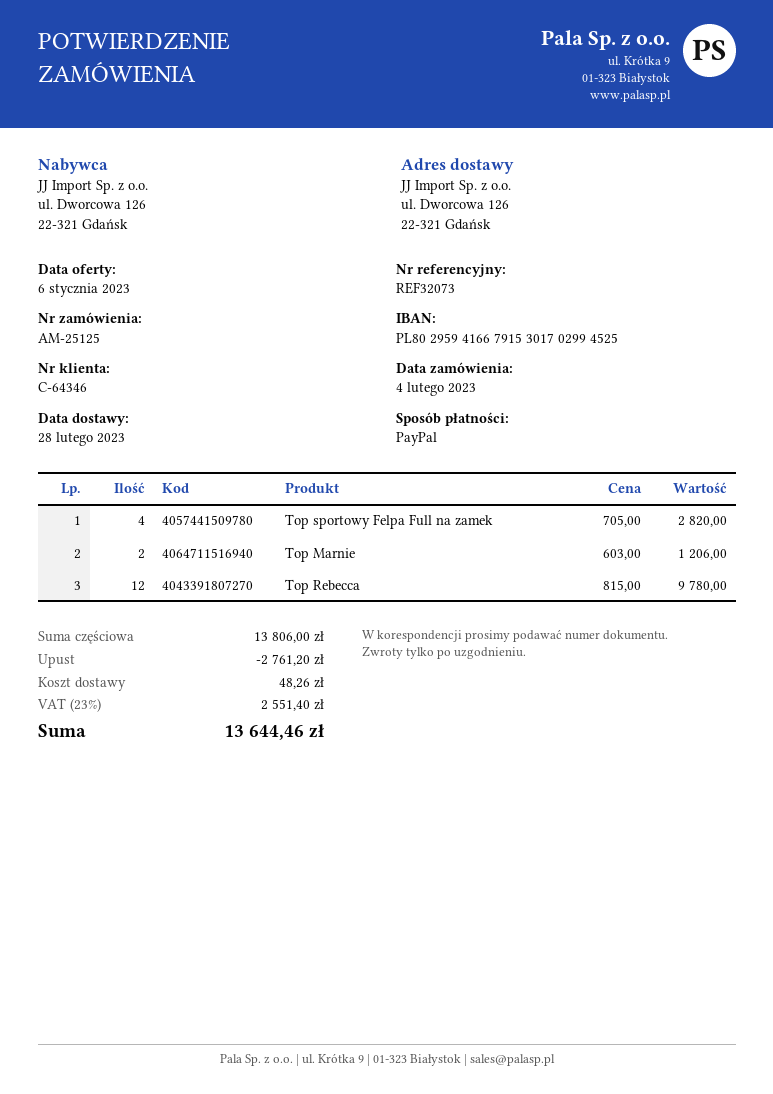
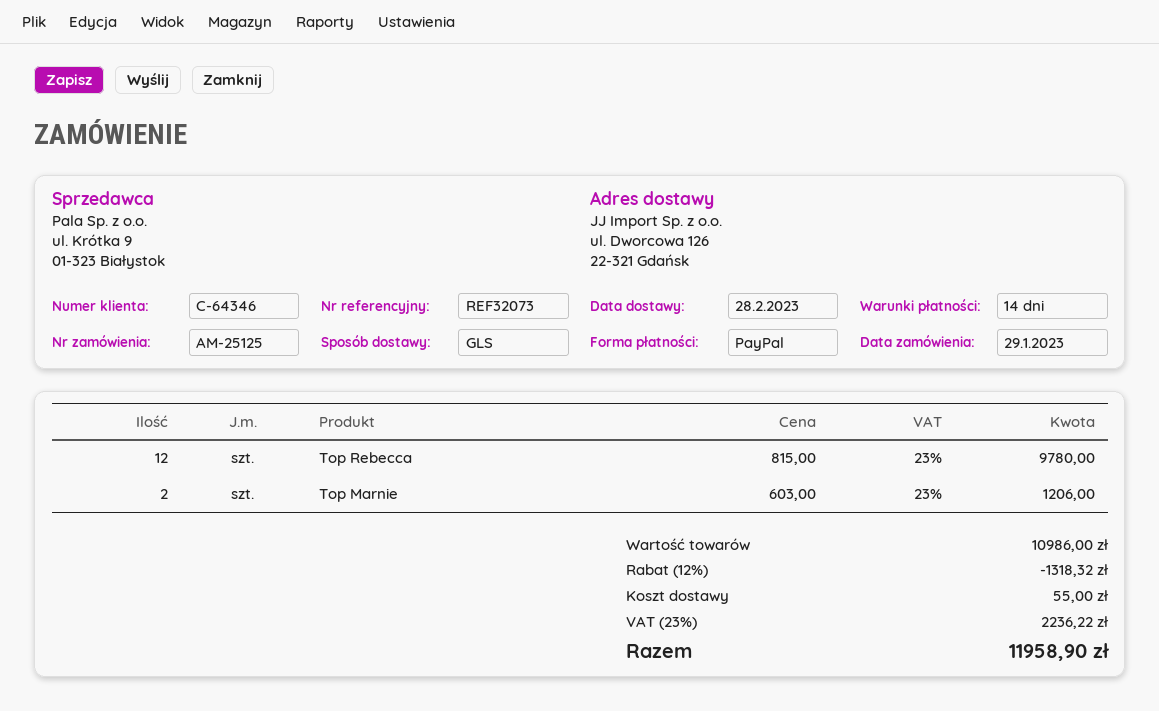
order date: 2023-02-04 -> 2023-01-29
Top sportowy Felpa Full na zamek: 4 x 705.00 = 2820.00 -> none
subtotal: 13806.00 -> 10986.00
discount: 2761.20 -> 1318.32
shipping: 48.26 -> 55.00
tax: 23% = 2551.40 -> 23% = 2236.22
total: 13644.46 -> 11958.90

